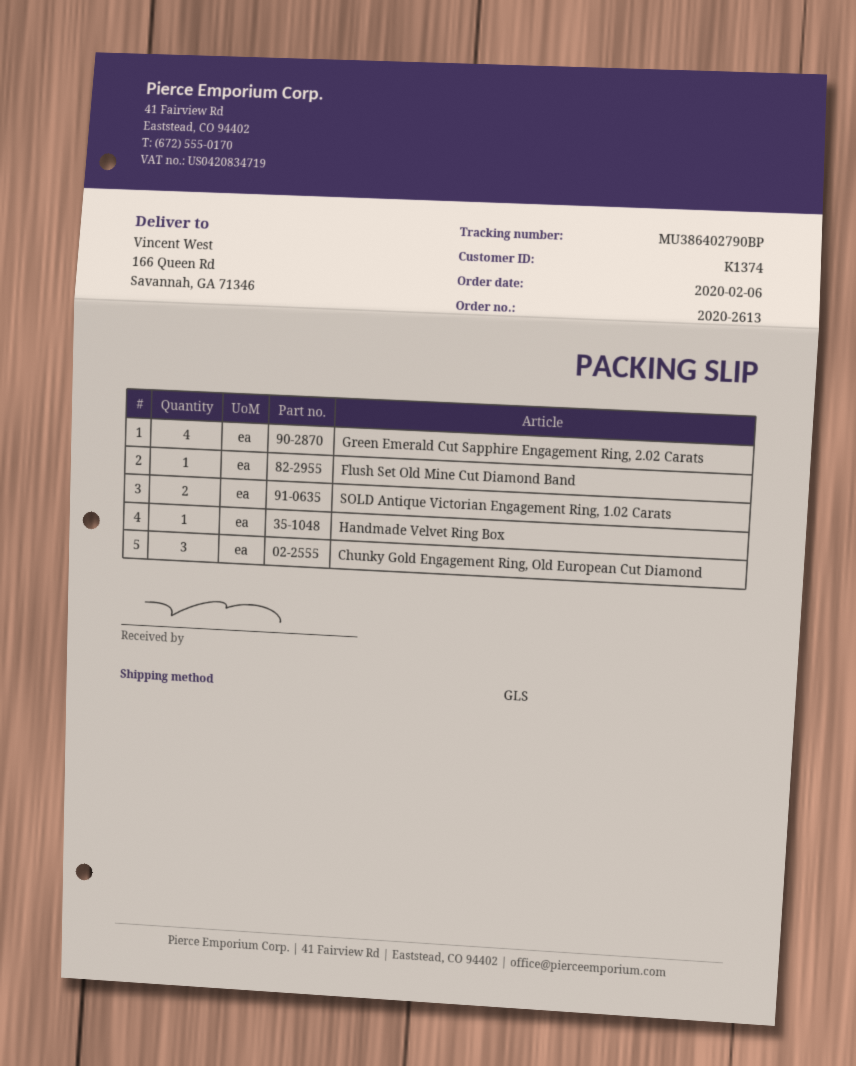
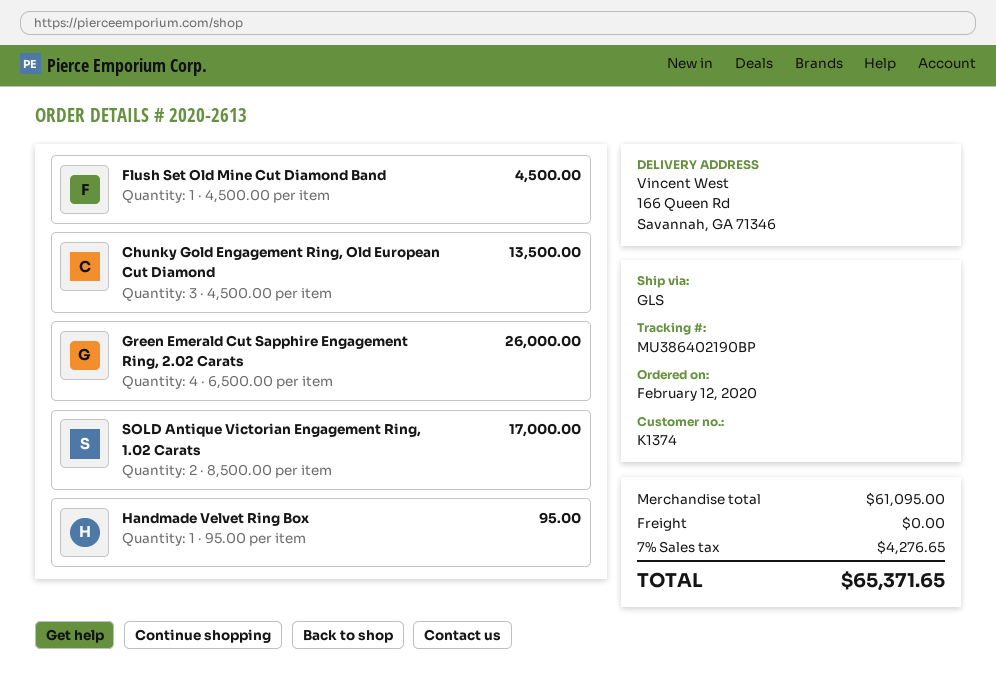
order date: 2020-02-06 -> 2020-02-12
tracking number: MU386402790BP -> MU386402190BP

